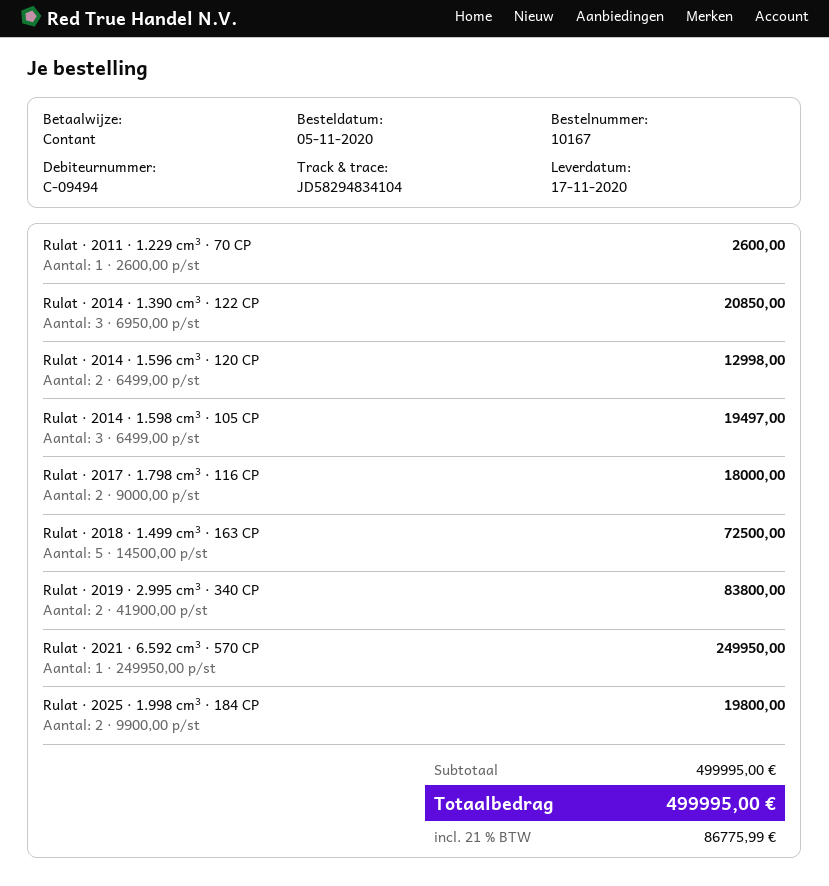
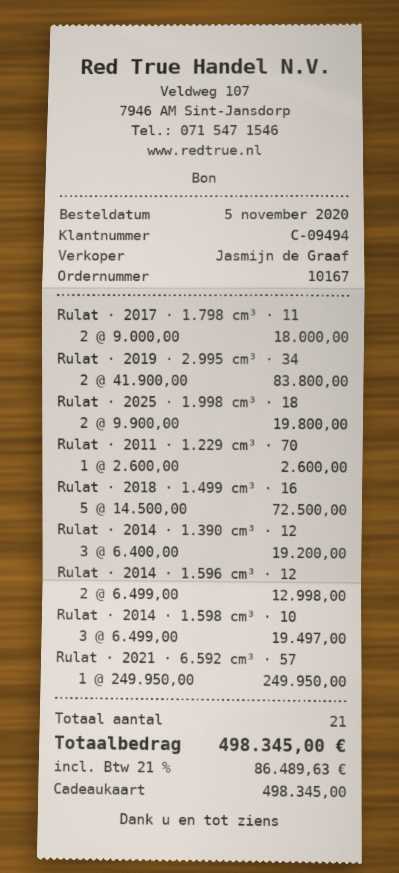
payment method: cash -> gift card
Rulat · 2014 · 1.390 cm³ · 122 CP: 3 x 6950.00 = 20850.00 -> 3 x 6400.00 = 19200.00
tax: 21% = 86775.99 -> 21% = 86489.63
total: 499995.00 -> 498345.00

